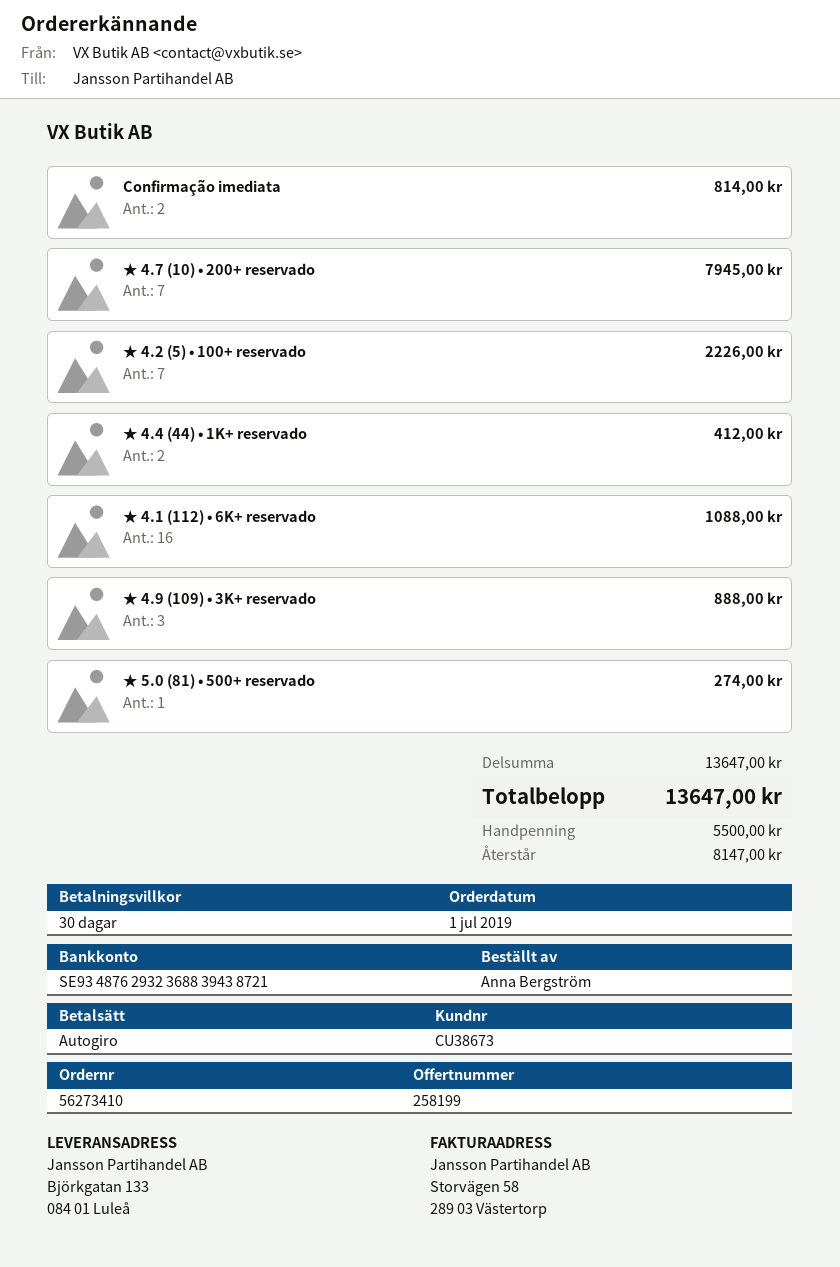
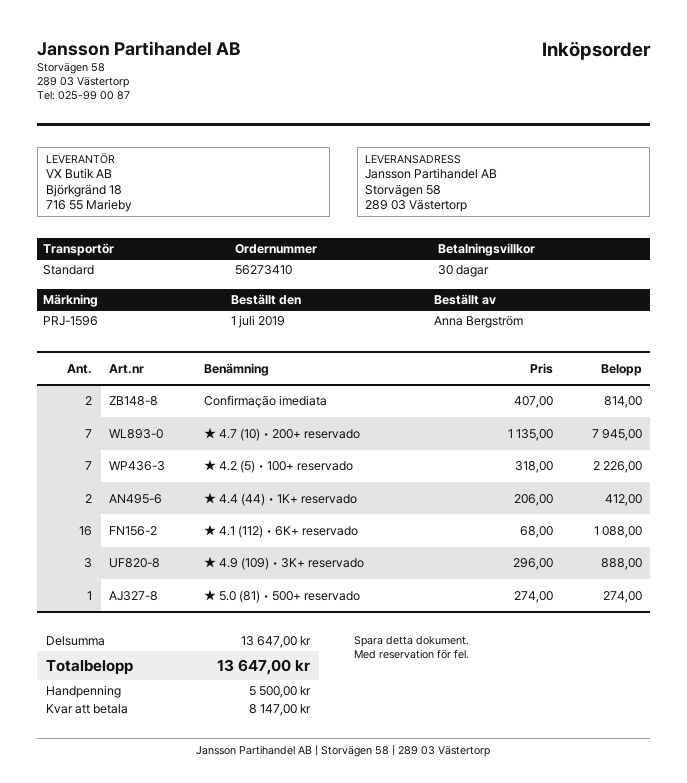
ship to: Björkgatan 133, 084 01 Luleå -> Storvägen 58, 289 03 Västertorp

